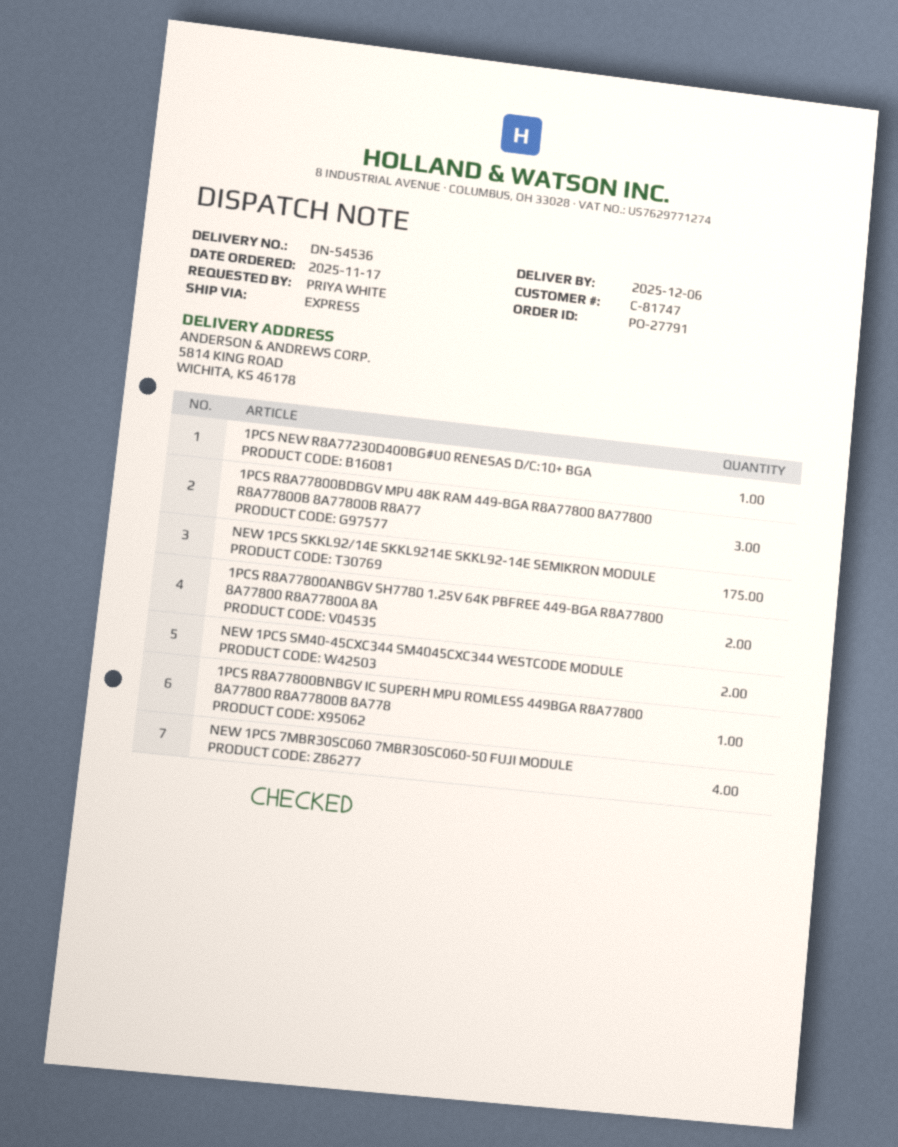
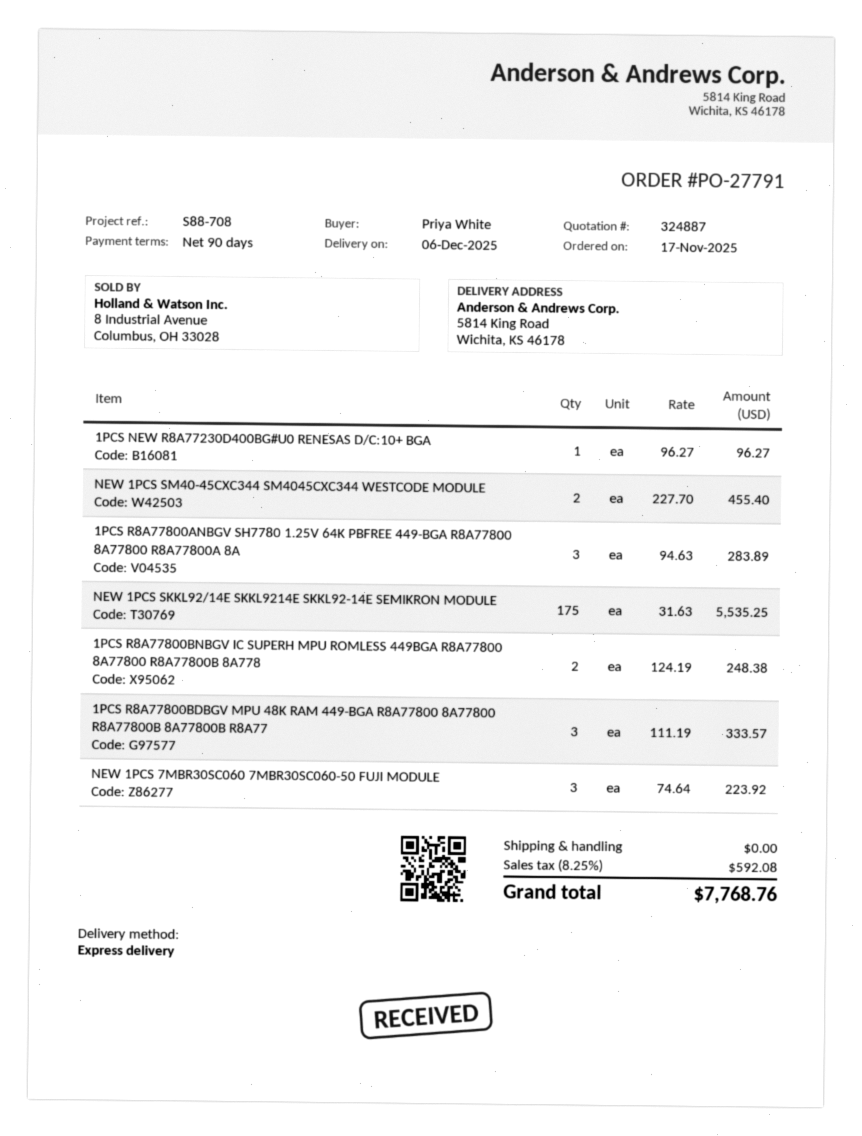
1PCS R8A77800ANBGV SH7780 1.25V 64K PBFREE 449-BGA R8A77800 8A77800 R8A77800A 8A: 2 -> 3
1PCS R8A77800BNBGV IC SUPERH MPU ROMLESS 449BGA R8A77800 8A77800 R8A77800B 8A778: 1 -> 2
NEW 1PCS 7MBR30SC060 7MBR30SC060-50 FUJI MODULE: 4 -> 3

